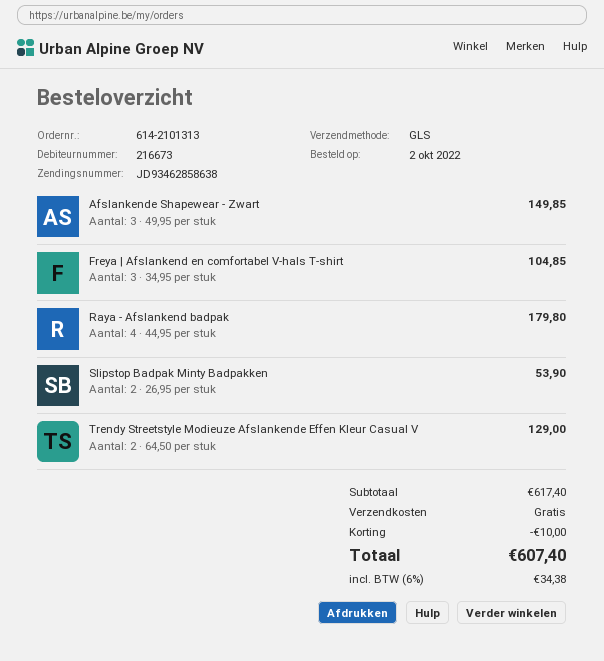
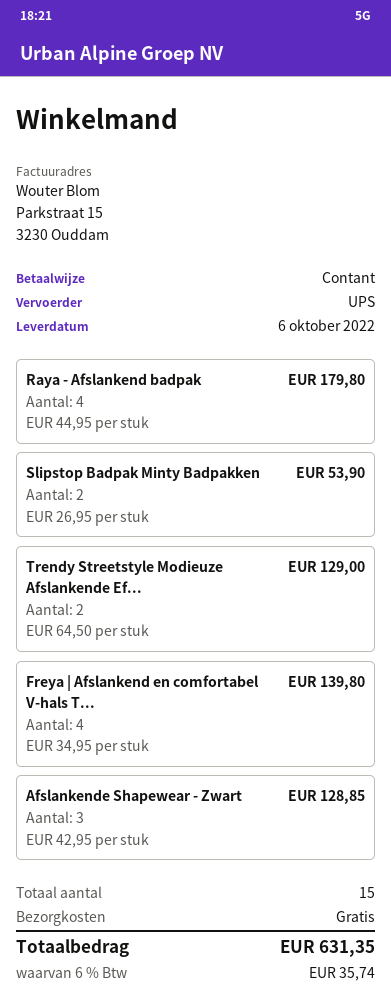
shipping method: GLS -> UPS
Afslankende Shapewear - Zwart: 3 x 49.95 = 149.85 -> 3 x 42.95 = 128.85
Freya | Afslankend en comfortabel V-hals T-shirt: 3 x 34.95 = 104.85 -> 4 x 34.95 = 139.80
discount: 10.00 -> none
tax: 6% = 34.38 -> 6% = 35.74
total: 607.40 -> 631.35

